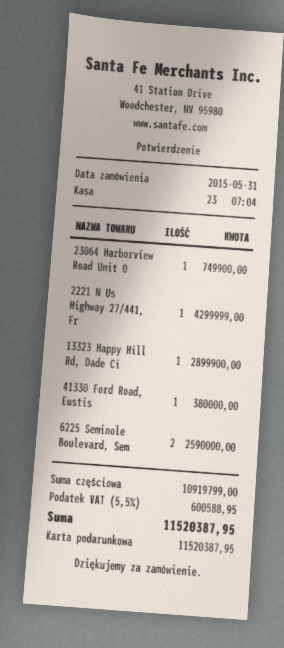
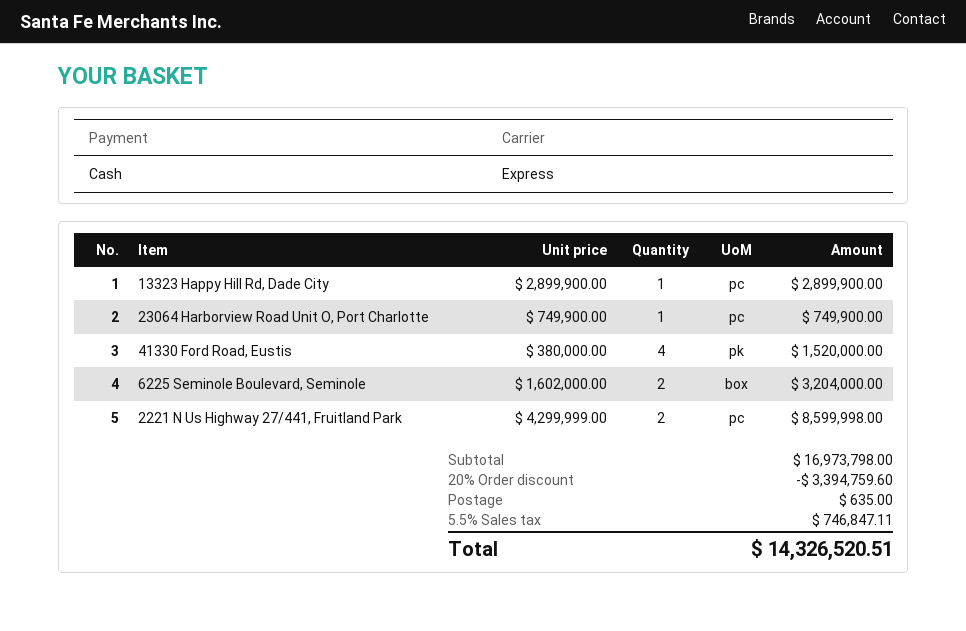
payment method: gift card -> cash
2221 N Us Highway 27/441, Fr: 1 for 4299999.00 -> 2 for 8599998.00
41330 Ford Road, Eustis: 1 for 380000.00 -> 4 for 1520000.00
6225 Seminole Boulevard, Sem: 2 for 2590000.00 -> 2 for 3204000.00
subtotal: 10919799.00 -> 16973798.00
discount: none -> 20% = 3394759.60
shipping: none -> 635.00
tax: 5.5% = 600588.95 -> 5.5% = 746847.11
total: 11520387.95 -> 14326520.51

